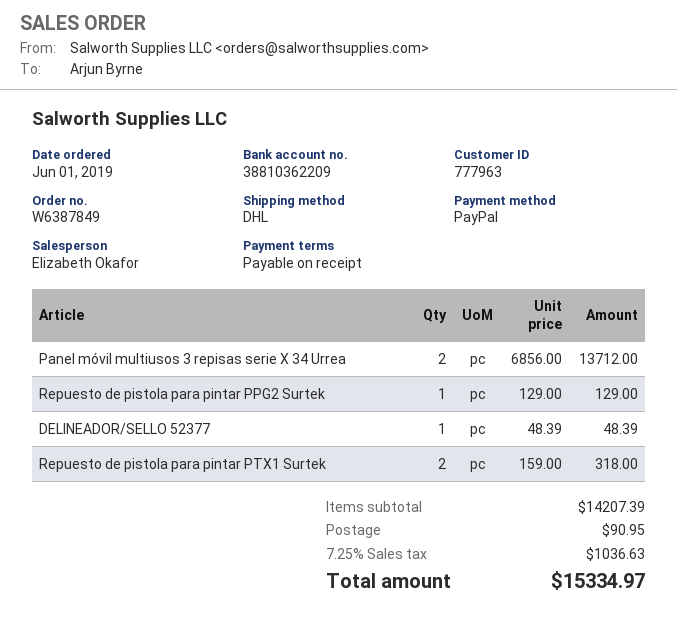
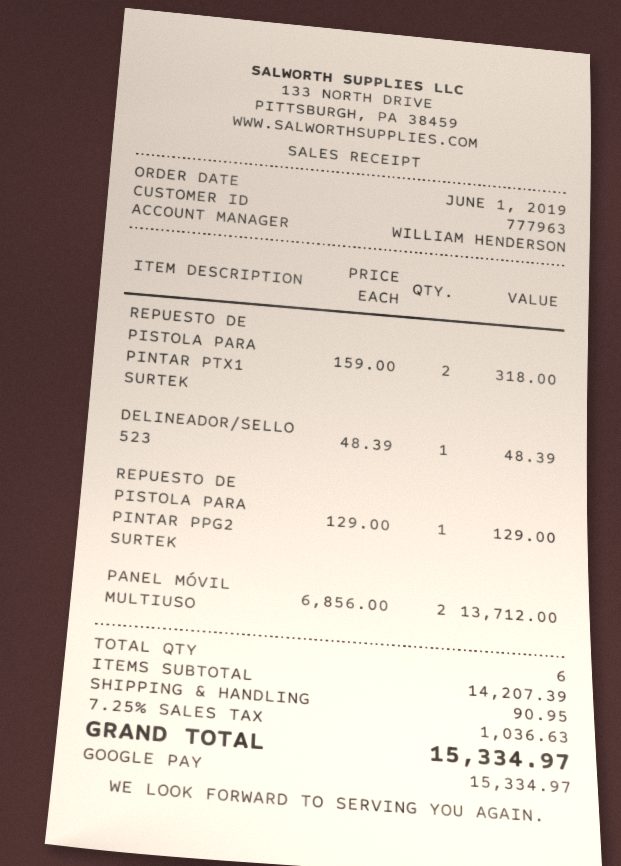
sales rep: Elizabeth Okafor -> WILLIAM HENDERSON
payment method: PayPal -> Google Pay

